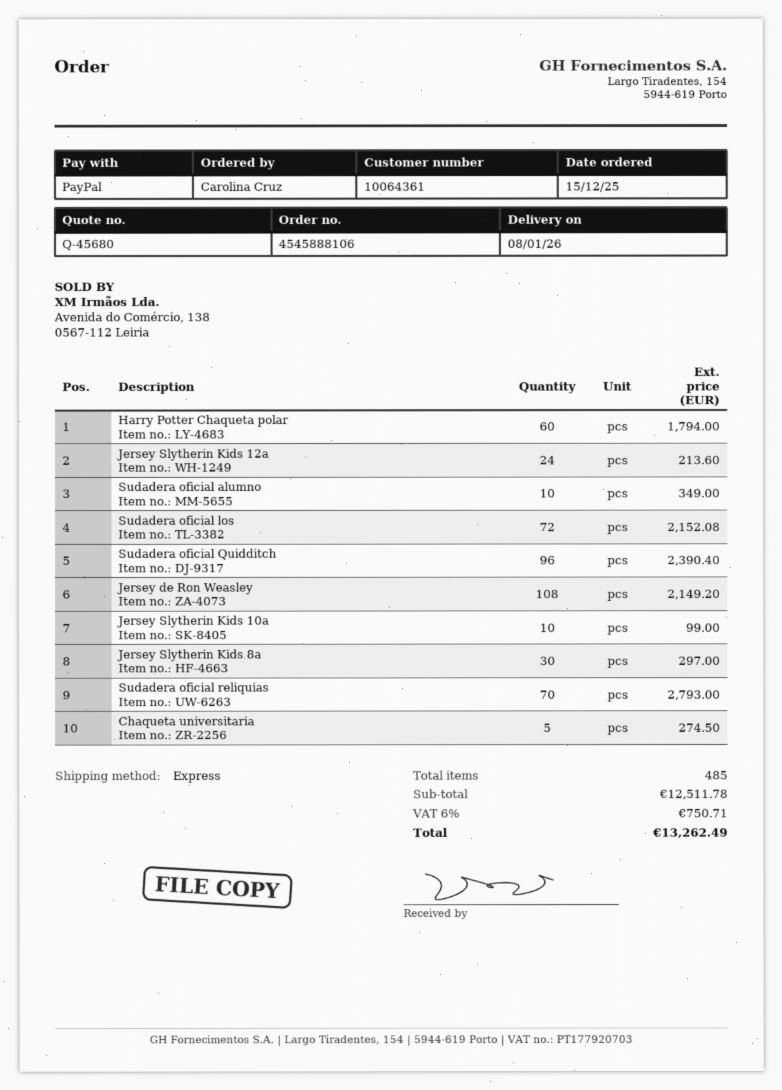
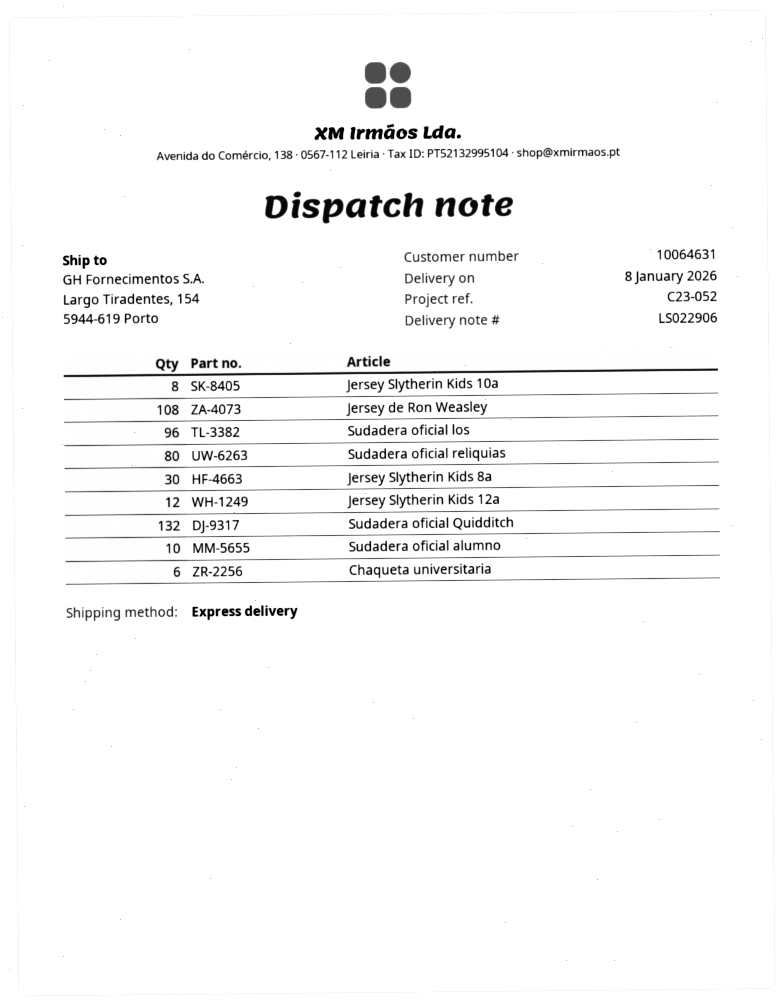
customer number: 10064361 -> 10064631
Harry Potter Chaqueta polar: 60 -> none
Jersey Slytherin Kids 12a: 24 -> 12
Sudadera oficial los: 72 -> 96
Sudadera oficial Quidditch: 96 -> 132
Jersey Slytherin Kids 10a: 10 -> 8
Sudadera oficial reliquias: 70 -> 80
Chaqueta universitaria: 5 -> 6

